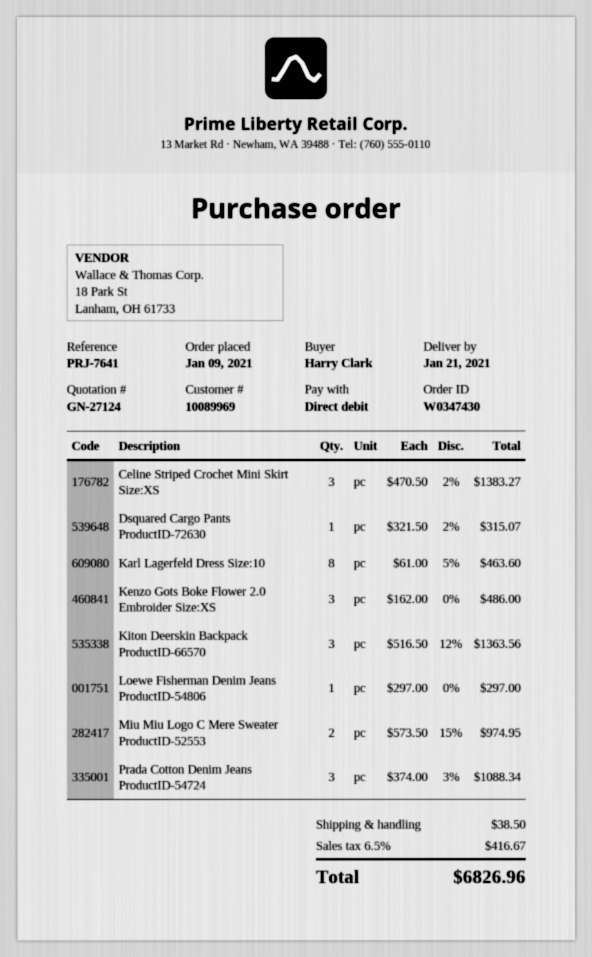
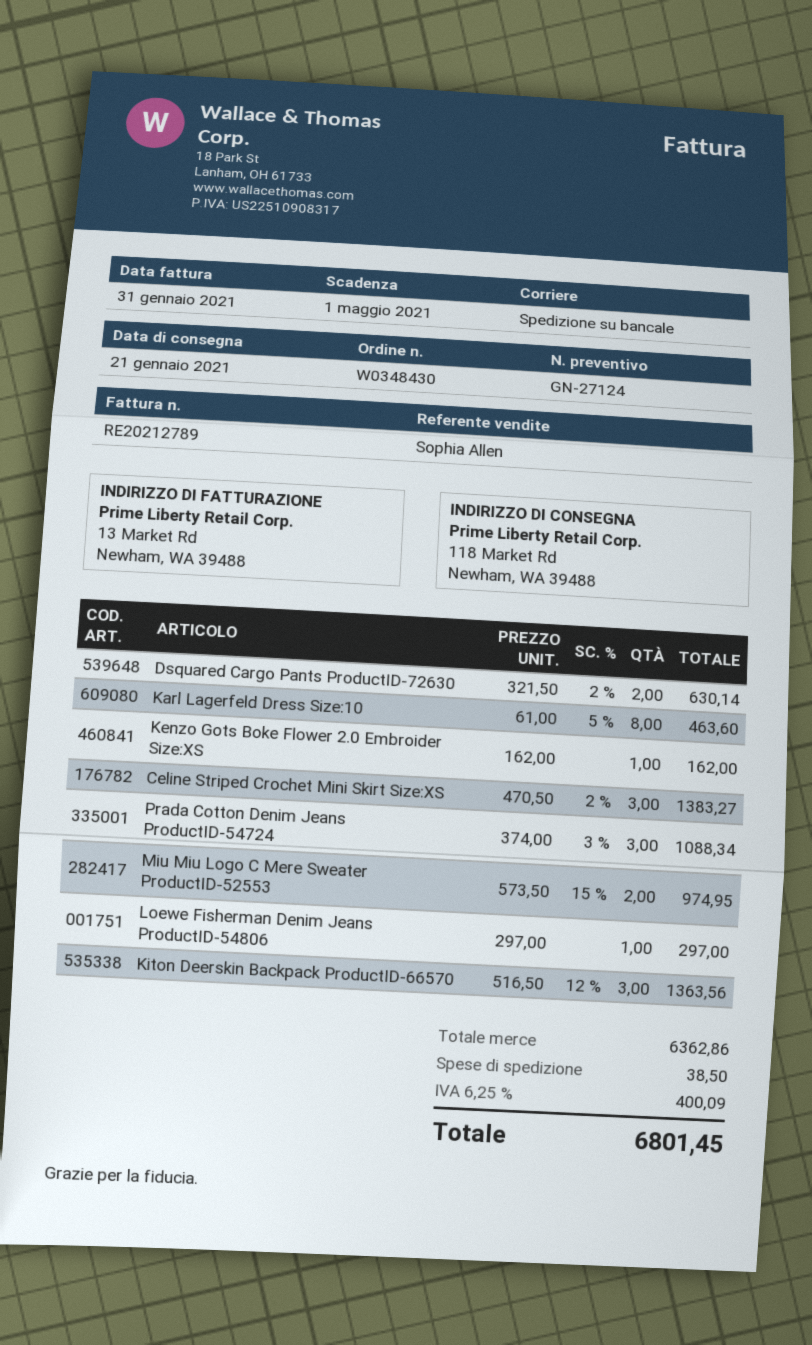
order number: W0347430 -> W0348430
Dsquared Cargo Pants ProductID-72630: 1 x 321.50 - 2% = 315.07 -> 2 x 321.50 - 2% = 630.14
Kenzo Gots Boke Flower 2.0 Embroider Size:XS: 3 x 162.00 = 486.00 -> 1 x 162.00 = 162.00
tax: 6.5% = 416.67 -> 6.25% = 400.09
total: 6826.96 -> 6801.45

